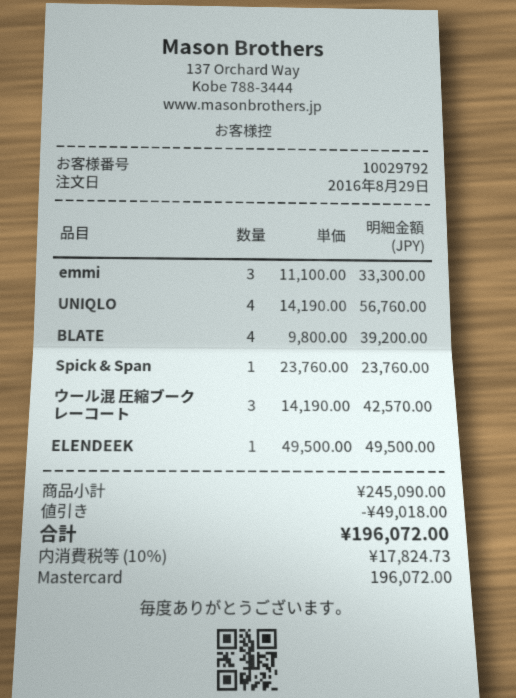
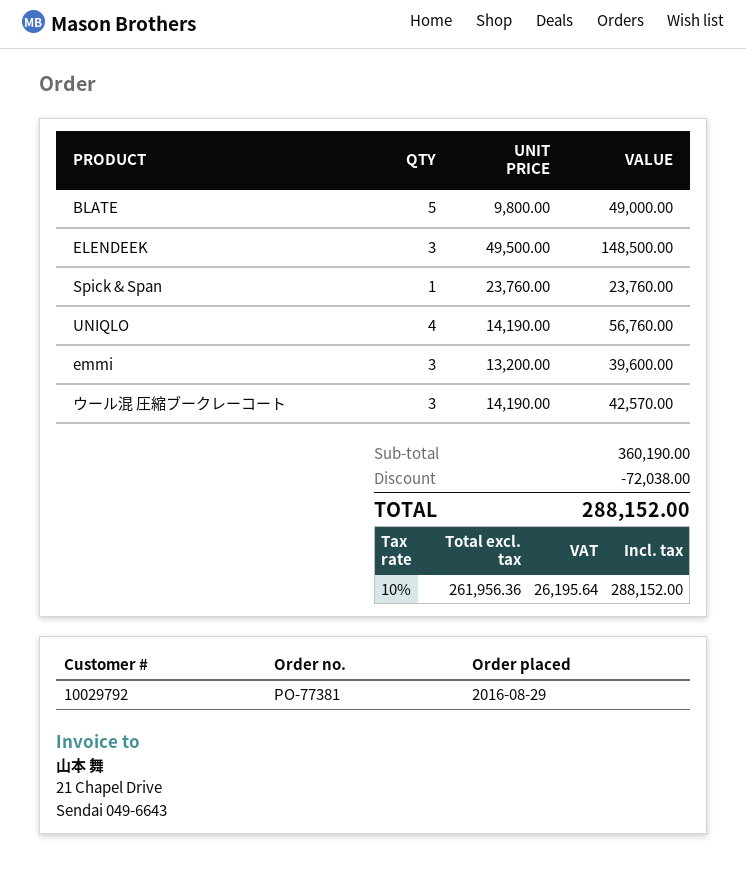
emmi: 3 x 11100.00 = 33300.00 -> 3 x 13200.00 = 39600.00
BLATE: 4 x 9800.00 = 39200.00 -> 5 x 9800.00 = 49000.00
ELENDEEK: 1 x 49500.00 = 49500.00 -> 3 x 49500.00 = 148500.00
subtotal: 245090.00 -> 360190.00
discount: 49018.00 -> 72038.00
tax: 10% = 17824.73 -> 10% = 26195.64
total: 196072.00 -> 288152.00

